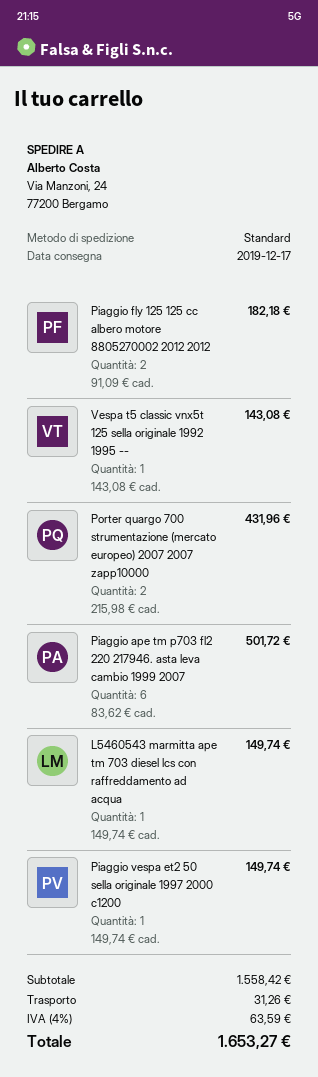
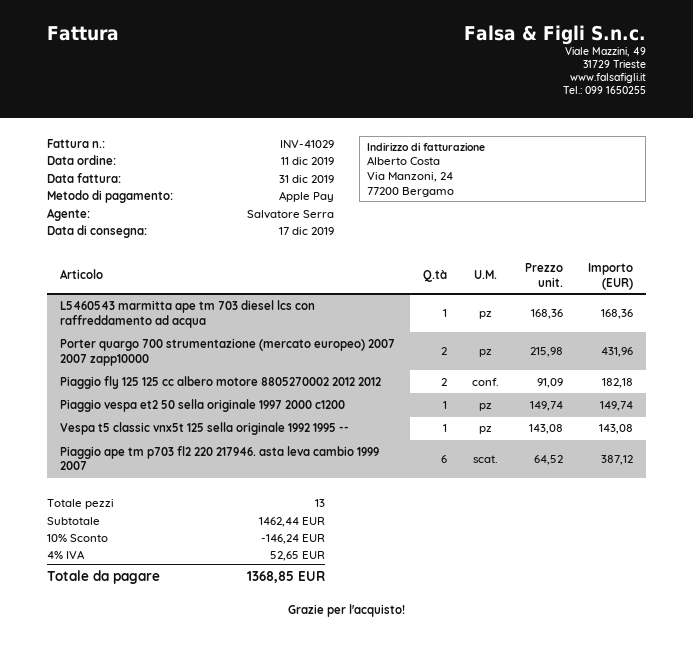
Piaggio ape tm p703 fl2 220 217946. asta leva cambio 1999 2007: 6 x 83.62 = 501.72 -> 6 x 64.52 = 387.12
L5460543 marmitta ape tm 703 diesel lcs con raffreddamento ad acqua: 1 x 149.74 = 149.74 -> 1 x 168.36 = 168.36
subtotal: 1558.42 -> 1462.44
discount: none -> 10% = 146.24
shipping: 31.26 -> none
tax: 4% = 63.59 -> 4% = 52.65
total: 1653.27 -> 1368.85

